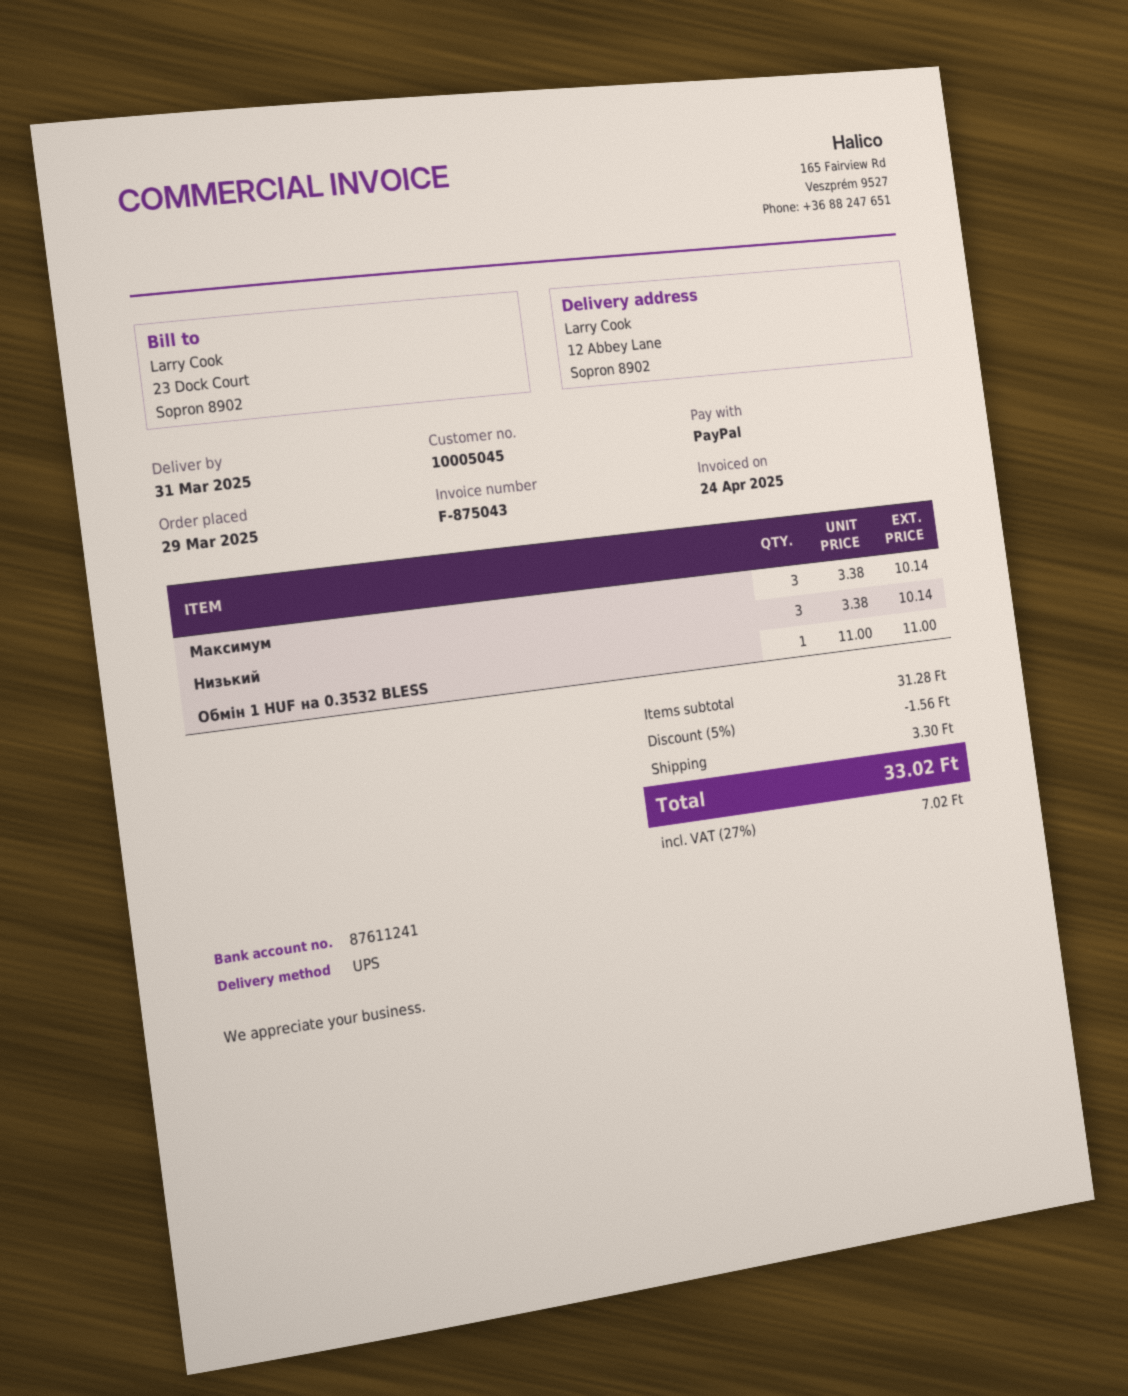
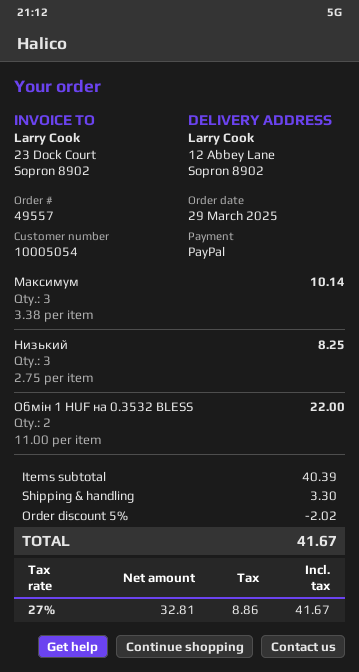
customer number: 10005045 -> 10005054
Низький: 3 x 3.38 = 10.14 -> 3 x 2.75 = 8.25
Обмін 1 HUF на 0.3532 BLESS: 1 x 11.00 = 11.00 -> 2 x 11.00 = 22.00
subtotal: 31.28 -> 40.39
discount: 5% = 1.56 -> 5% = 2.02
tax: 27% = 7.02 -> 27% = 8.86
total: 33.02 -> 41.67

